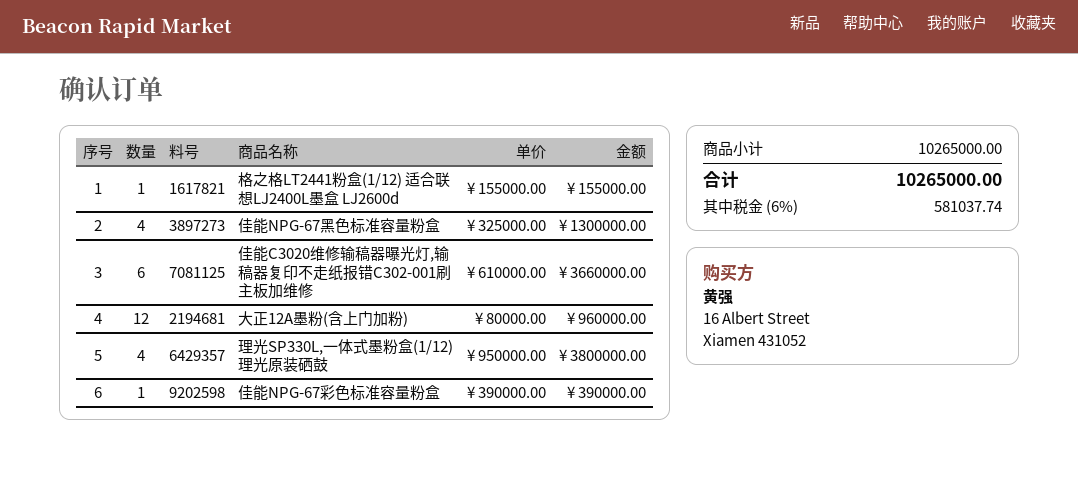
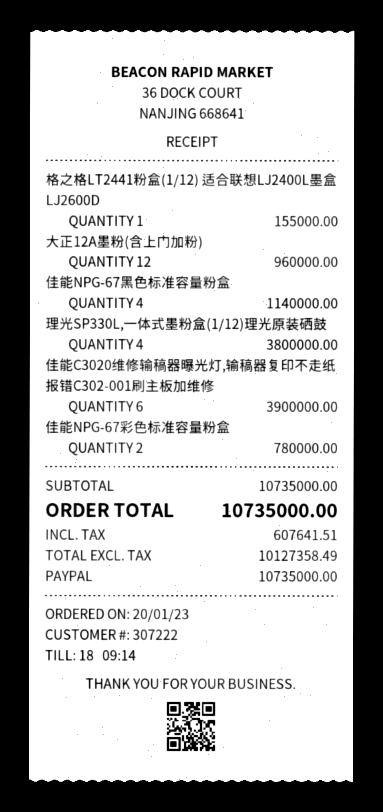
佳能NPG-67黑色标准容量粉盒: 4 for 1300000.00 -> 4 for 1140000.00
佳能C3020维修输稿器曝光灯,输稿器复印不走纸报错C302-001刷主板加维修: 6 for 3660000.00 -> 6 for 3900000.00
佳能NPG-67彩色标准容量粉盒: 1 for 390000.00 -> 2 for 780000.00
subtotal: 10265000.00 -> 10735000.00
tax: 581037.74 -> 607641.51
total: 10265000.00 -> 10735000.00

